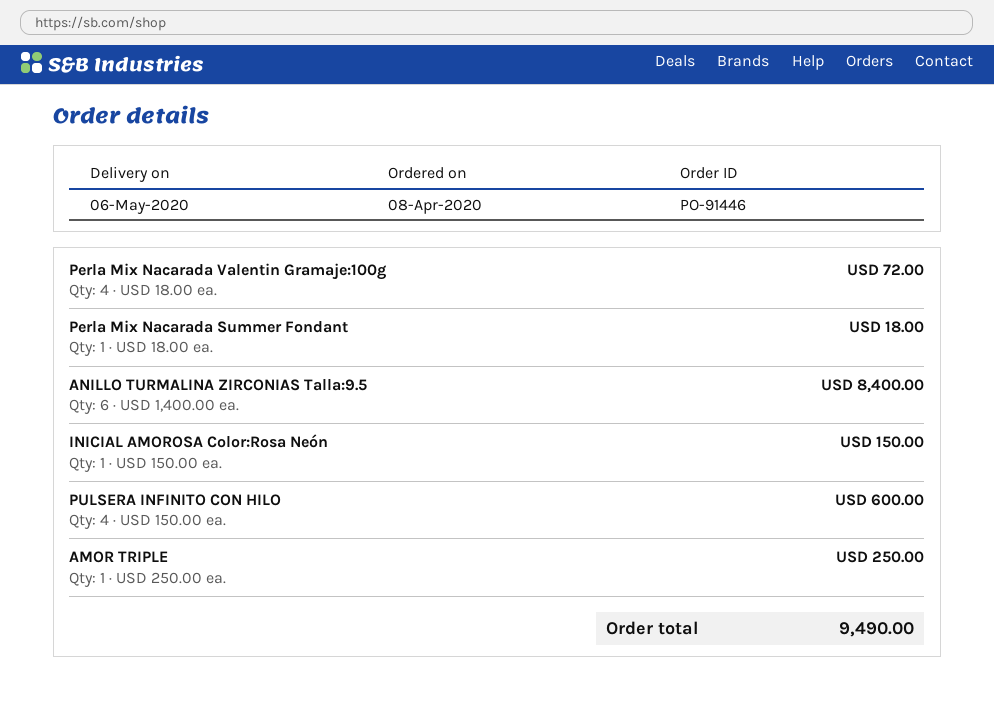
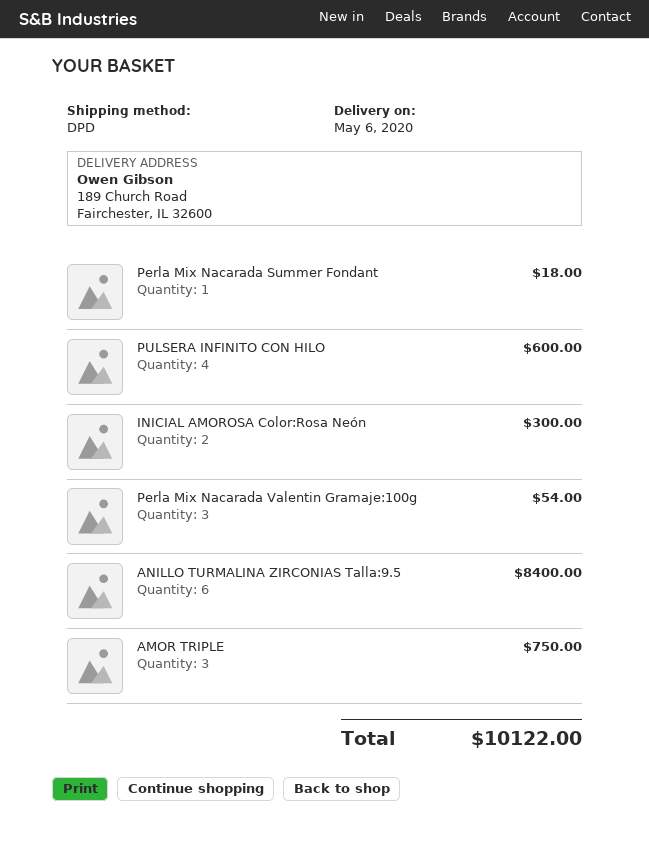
Perla Mix Nacarada Valentin Gramaje:100g: 4 for 72.00 -> 3 for 54.00
INICIAL AMOROSA Color:Rosa Neón: 1 for 150.00 -> 2 for 300.00
AMOR TRIPLE: 1 for 250.00 -> 3 for 750.00
total: 9490.00 -> 10122.00

